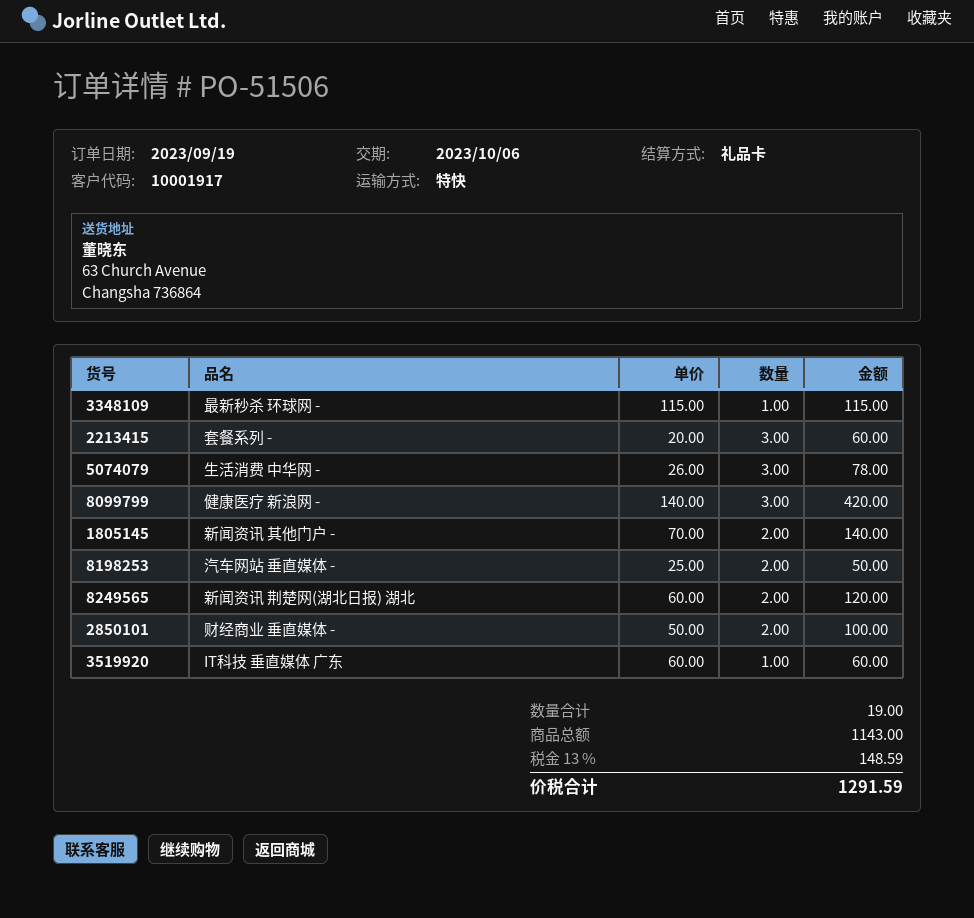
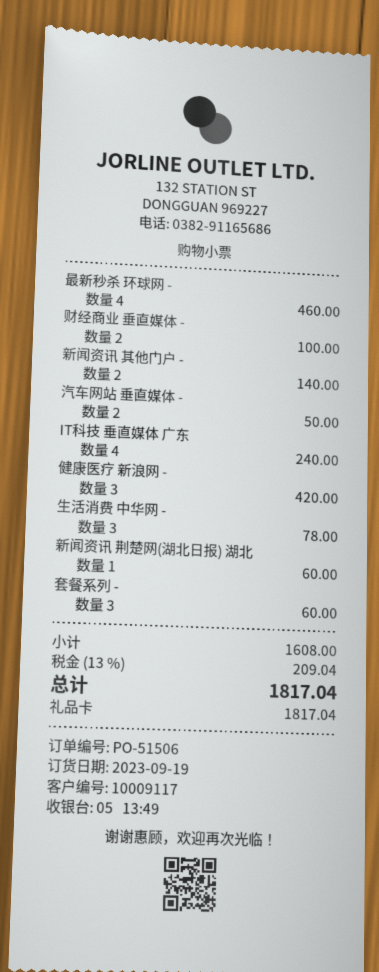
customer number: 10001917 -> 10009117
最新秒杀 环球网 -: 1 for 115.00 -> 4 for 460.00
新闻资讯 荆楚网(湖北日报) 湖北: 2 for 120.00 -> 1 for 60.00
IT科技 垂直媒体 广东: 1 for 60.00 -> 4 for 240.00
subtotal: 1143.00 -> 1608.00
tax: 13% = 148.59 -> 13% = 209.04
total: 1291.59 -> 1817.04

